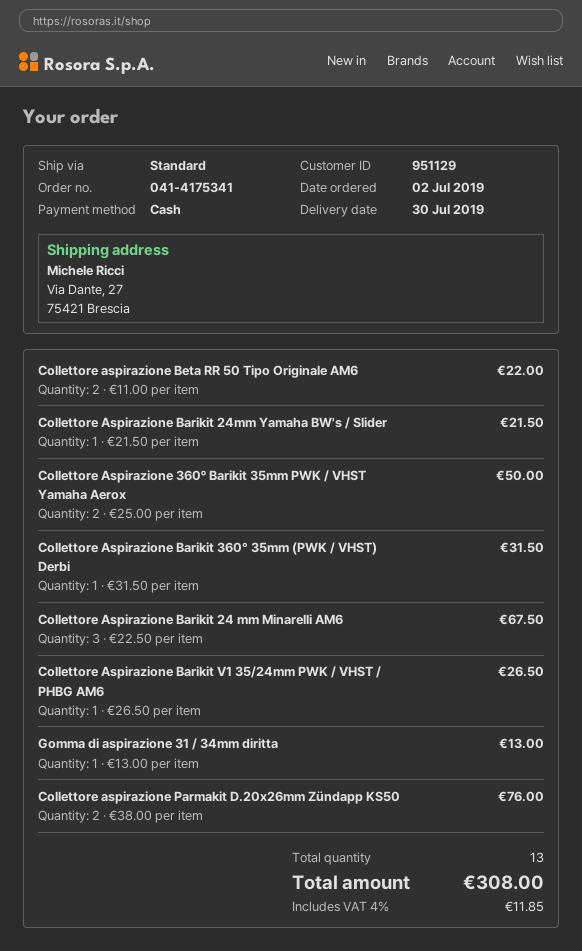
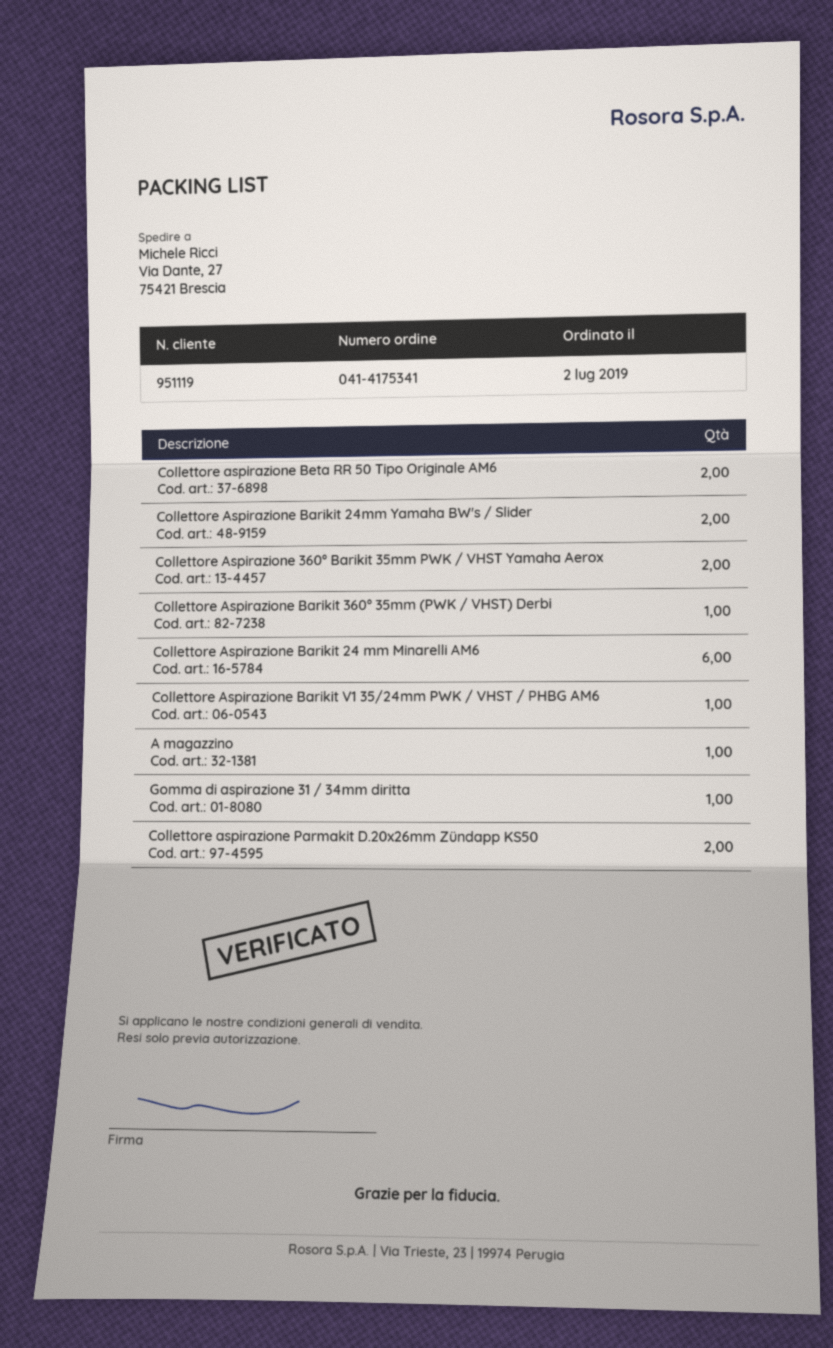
customer number: 951129 -> 951119
Collettore Aspirazione Barikit 24mm Yamaha BW's / Slider: 1 -> 2
Collettore Aspirazione Barikit 24 mm Minarelli AM6: 3 -> 6
A magazzino: none -> 1

